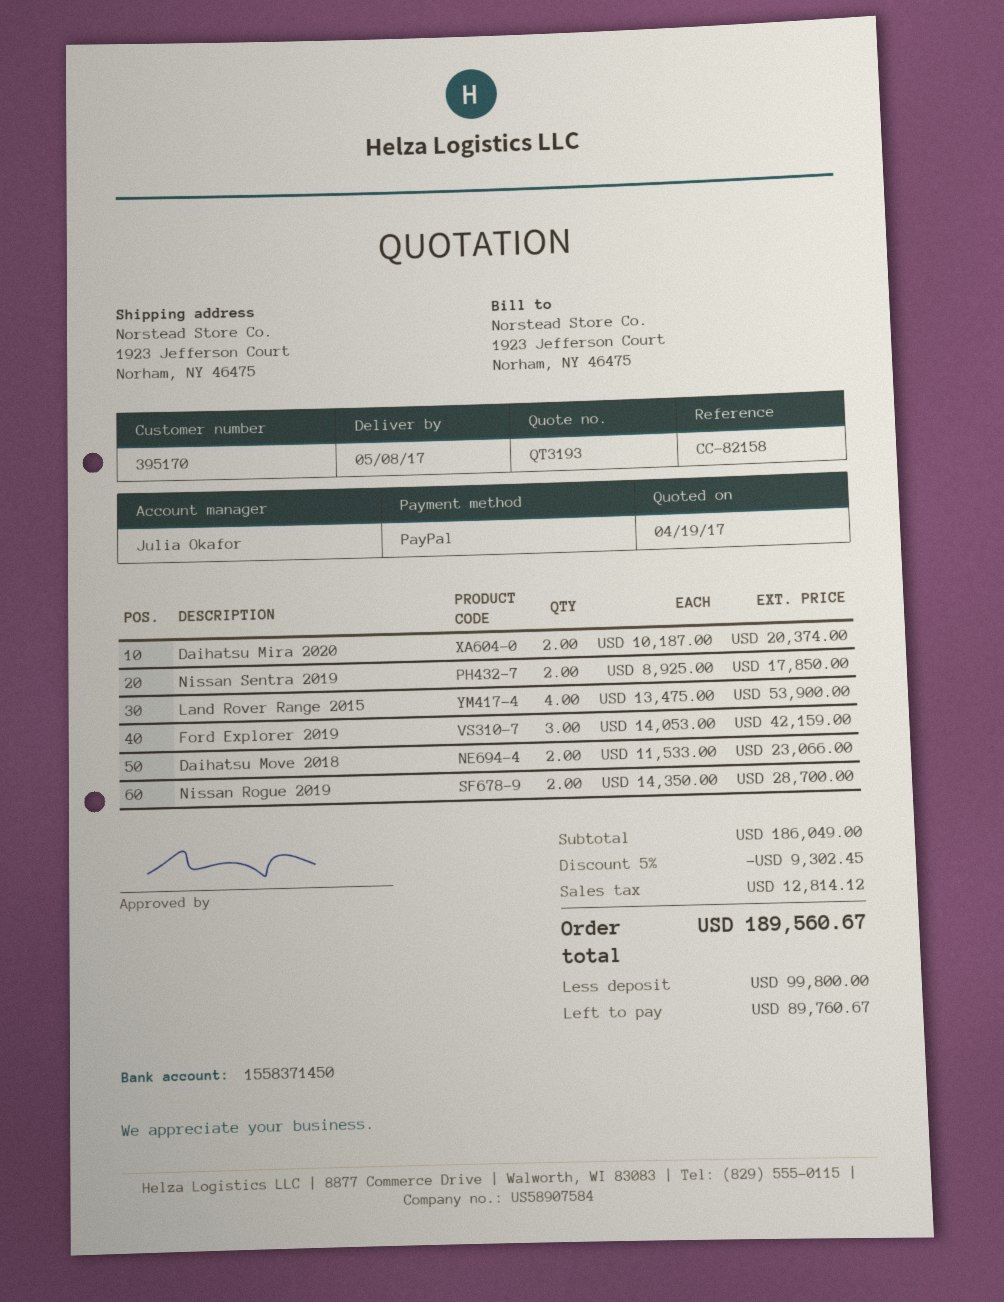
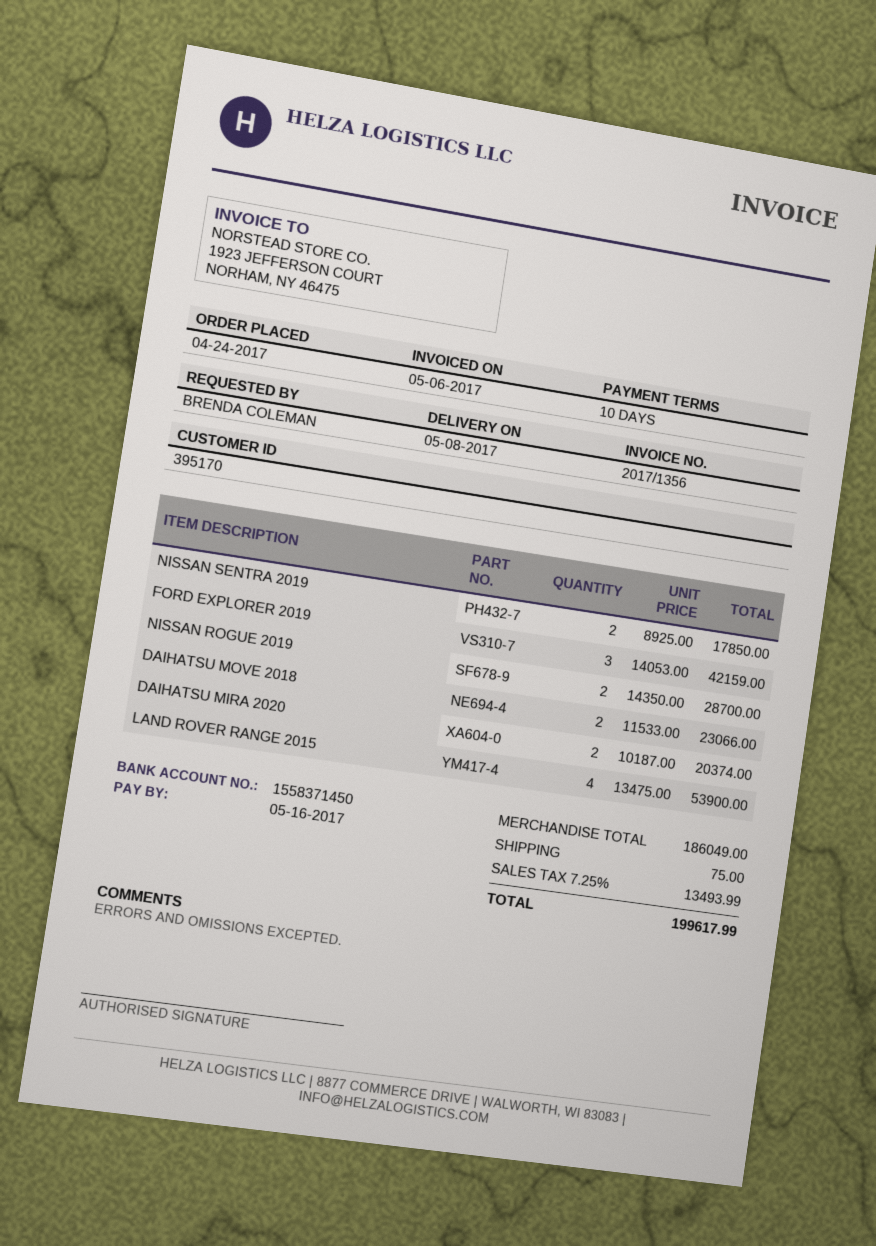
discount: 5% = 9302.45 -> none
shipping: none -> 75.00
tax: 12814.12 -> 13493.99
total: 189560.67 -> 199617.99

